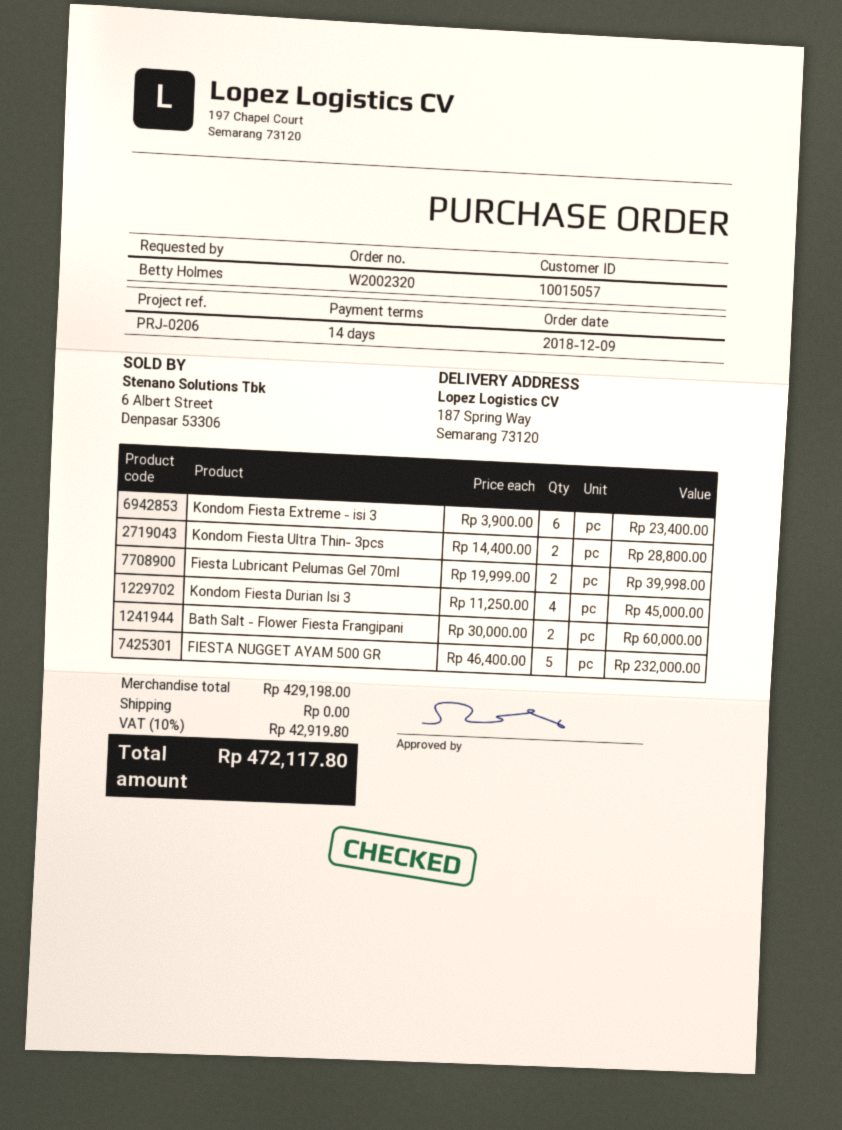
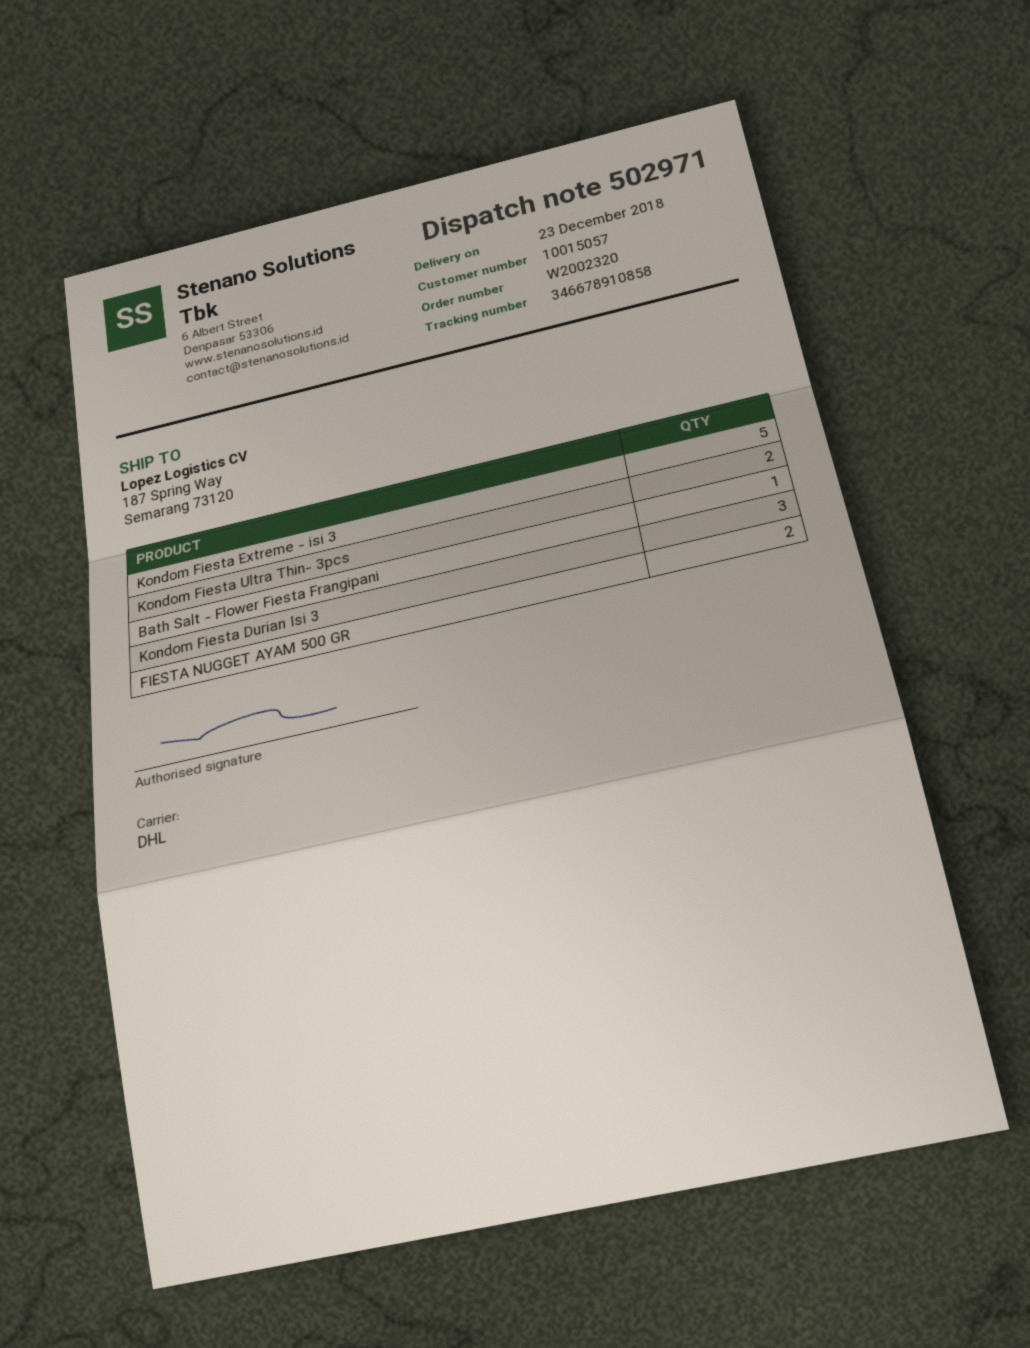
Kondom Fiesta Extreme - isi 3: 6 -> 5
Fiesta Lubricant Pelumas Gel 70ml: 2 -> none
Kondom Fiesta Durian Isi 3: 4 -> 3
Bath Salt - Flower Fiesta Frangipani: 2 -> 1
FIESTA NUGGET AYAM 500 GR: 5 -> 2

